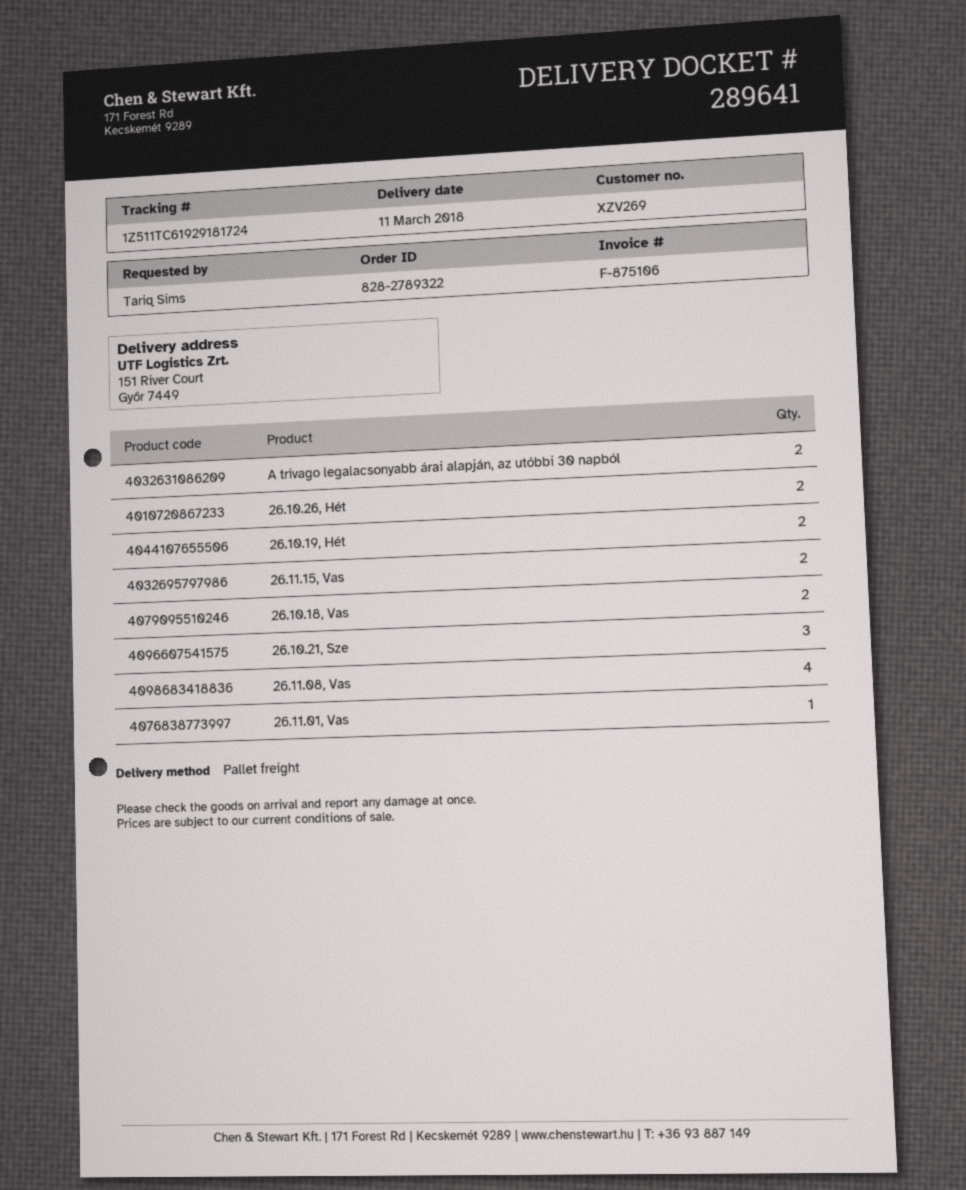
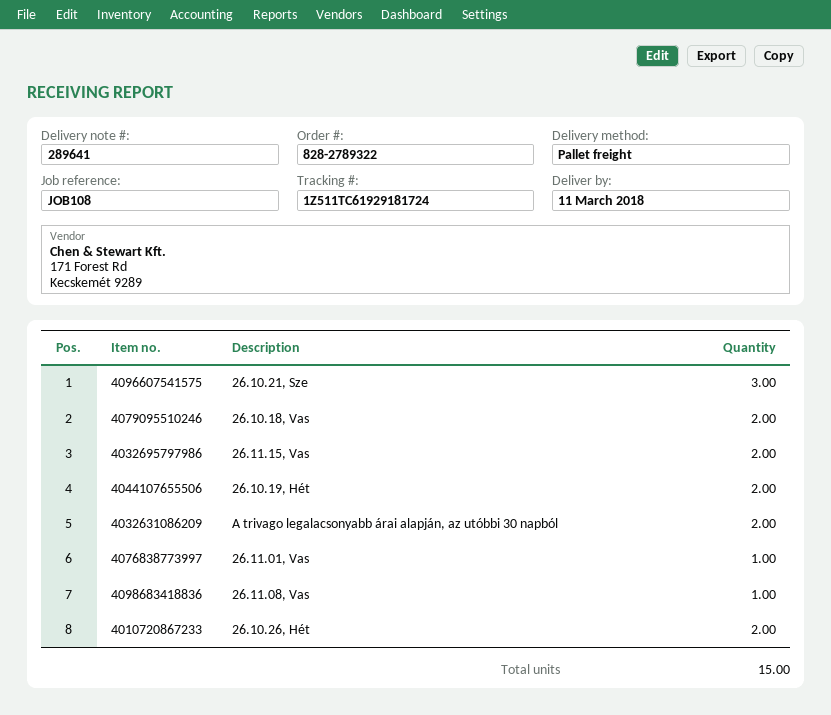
26.11.08, Vas: 4 -> 1

